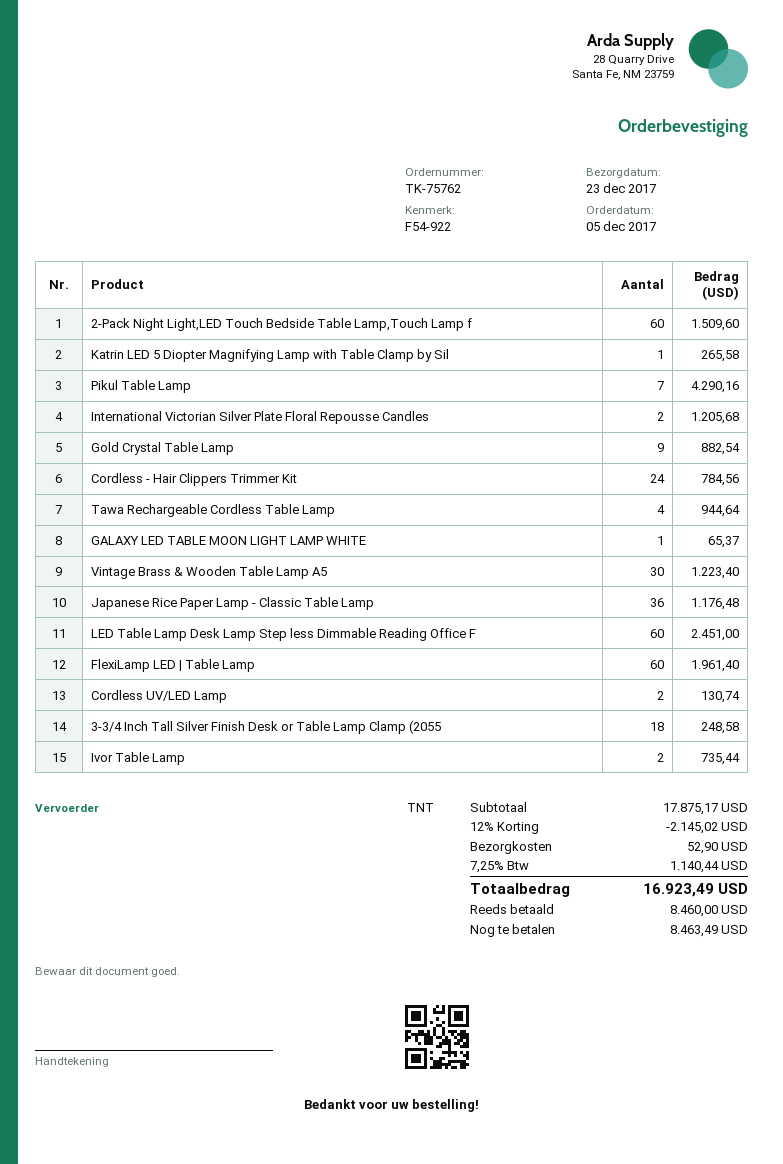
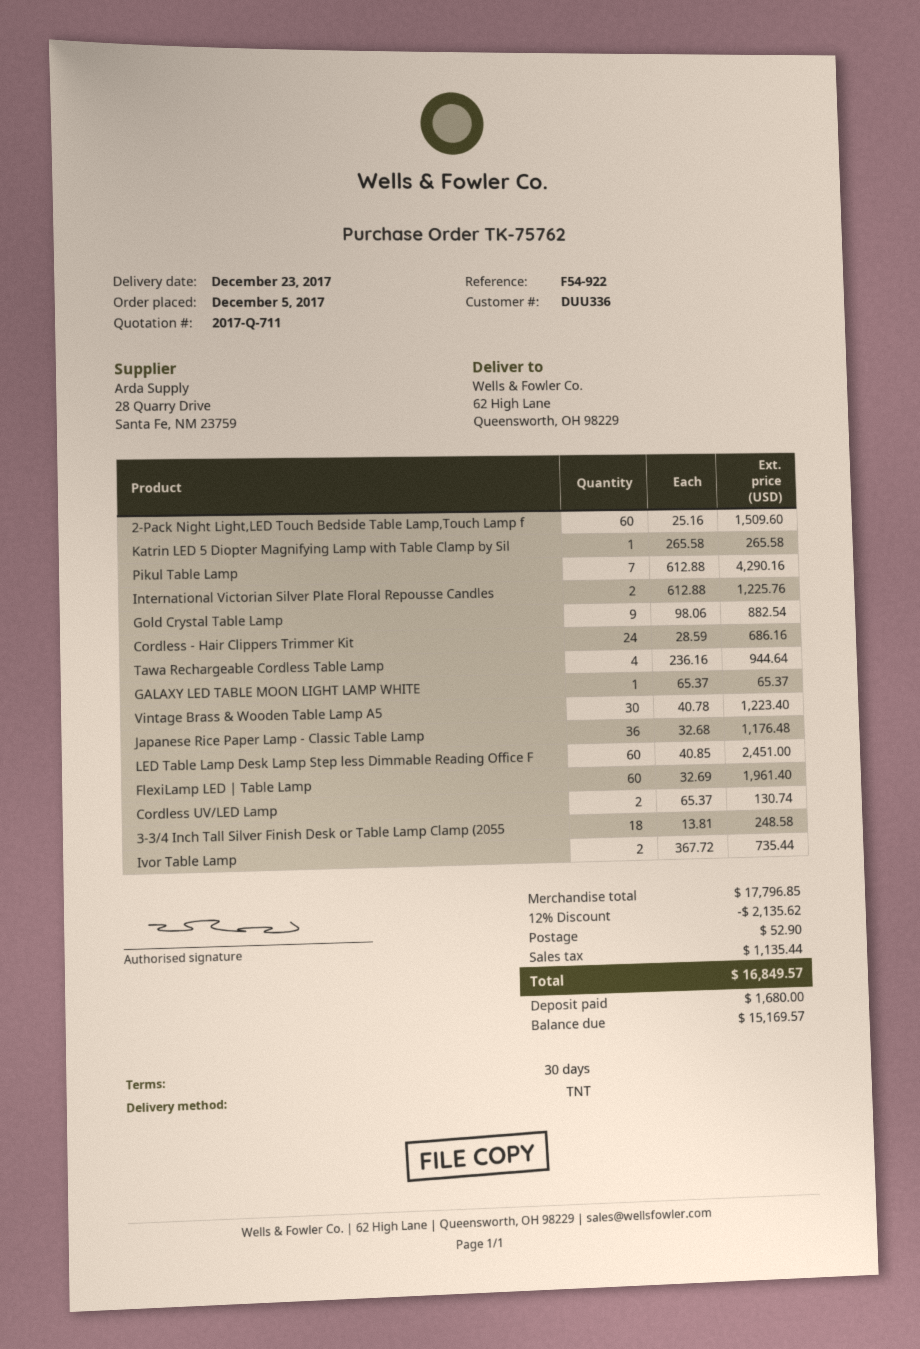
International Victorian Silver Plate Floral Repousse Candles: 2 for 1205.68 -> 2 for 1225.76
Cordless - Hair Clippers Trimmer Kit: 24 for 784.56 -> 24 for 686.16
subtotal: 17875.17 -> 17796.85
discount: 12% = 2145.02 -> 12% = 2135.62
tax: 1140.44 -> 1135.44
total: 16923.49 -> 16849.57
deposit: 8460.00 -> 1680.00
balance: 8463.49 -> 15169.57

